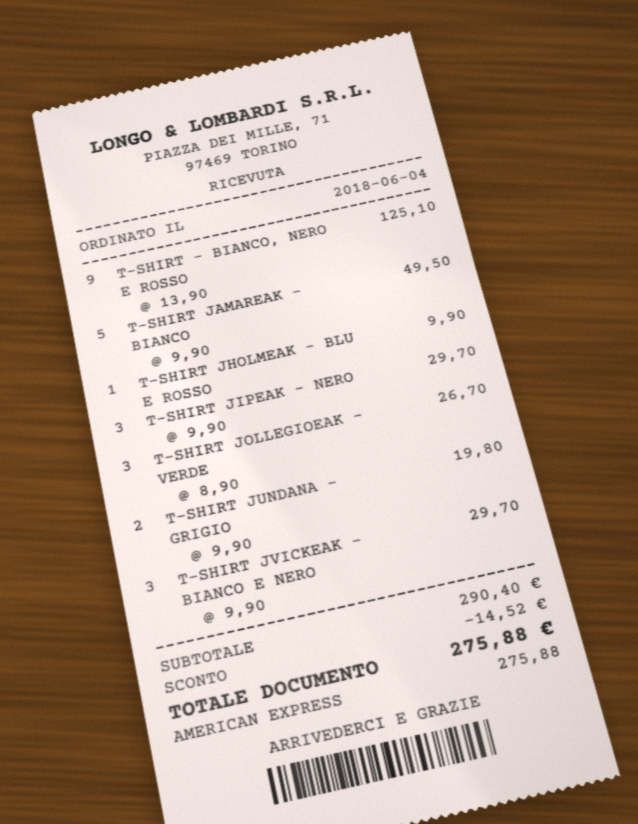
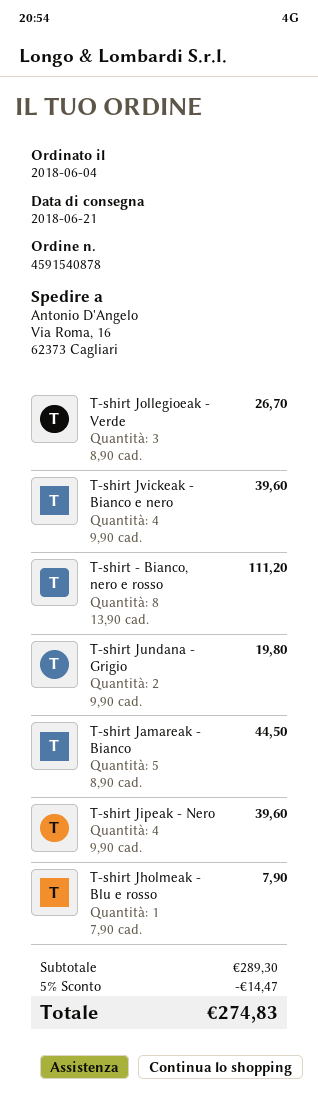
T-SHIRT - BIANCO, NERO E ROSSO: 9 x 13.90 = 125.10 -> 8 x 13.90 = 111.20
T-SHIRT JAMAREAK - BIANCO: 5 x 9.90 = 49.50 -> 5 x 8.90 = 44.50
T-SHIRT JHOLMEAK - BLU E ROSSO: 1 x 9.90 = 9.90 -> 1 x 7.90 = 7.90
T-SHIRT JIPEAK - NERO: 3 x 9.90 = 29.70 -> 4 x 9.90 = 39.60
T-SHIRT JVICKEAK - BIANCO E NERO: 3 x 9.90 = 29.70 -> 4 x 9.90 = 39.60
subtotal: 290.40 -> 289.30
discount: 14.52 -> 14.47
total: 275.88 -> 274.83

